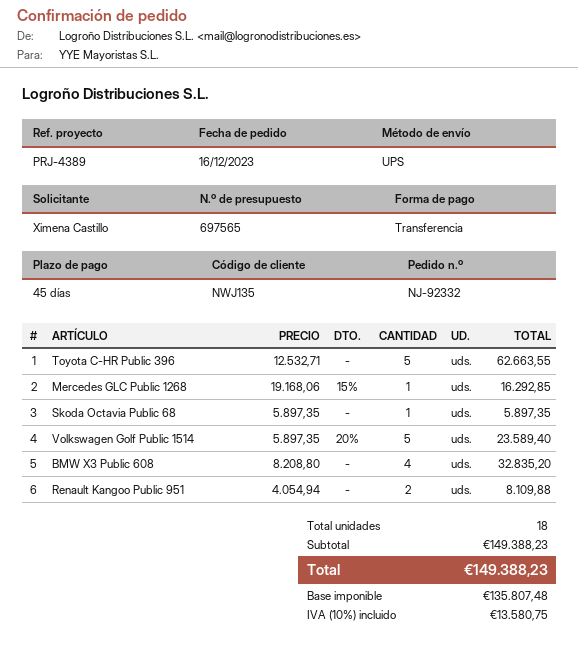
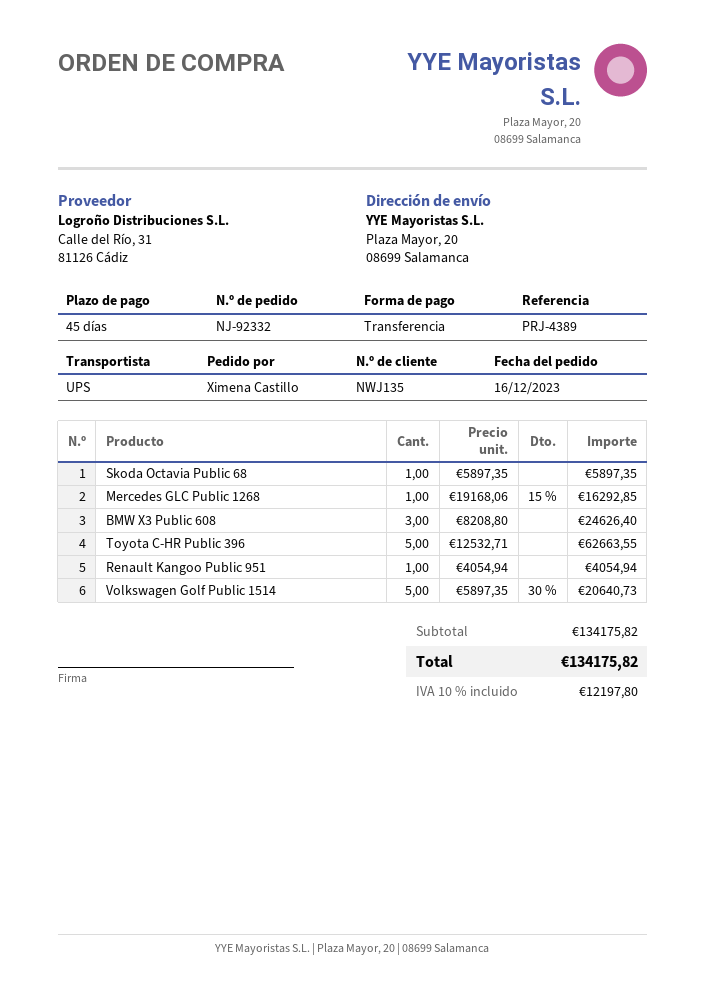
Volkswagen Golf Public 1514: 5 x 5897.35 - 20% = 23589.40 -> 5 x 5897.35 - 30% = 20640.73
BMW X3 Public 608: 4 x 8208.80 = 32835.20 -> 3 x 8208.80 = 24626.40
Renault Kangoo Public 951: 2 x 4054.94 = 8109.88 -> 1 x 4054.94 = 4054.94
subtotal: 149388.23 -> 134175.82
tax: 10% = 13580.75 -> 10% = 12197.80
total: 149388.23 -> 134175.82

